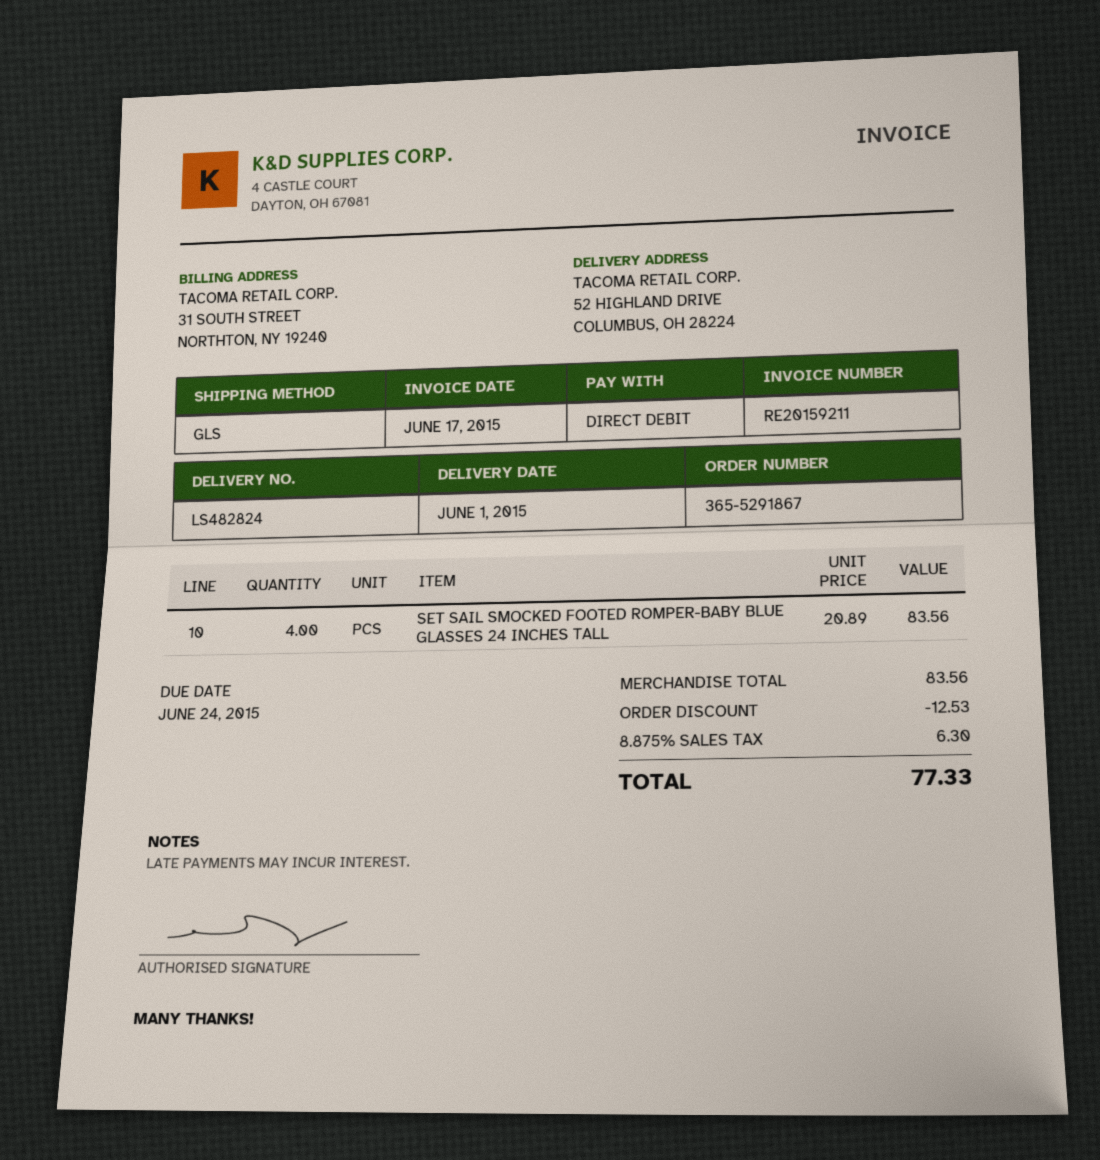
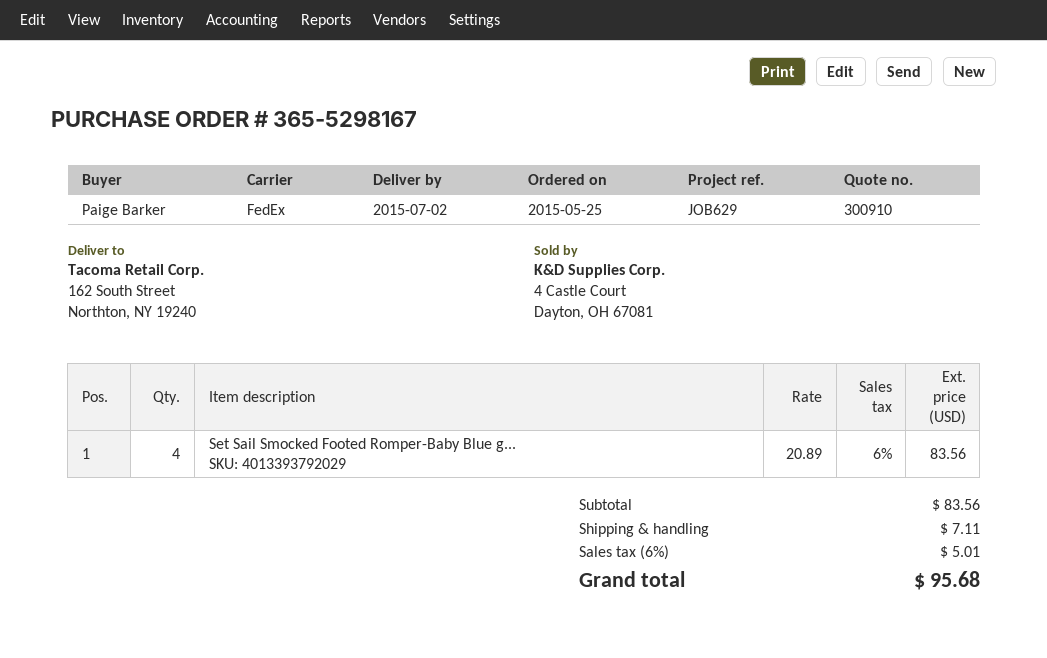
order number: 365-5291867 -> 365-5298167
delivery date: 2015-06-01 -> 2015-07-02
shipping method: GLS -> FedEx
ship to: 52 HIGHLAND DRIVE, COLUMBUS, OH 28224 -> 162 South Street, Northton, NY 19240
discount: 12.53 -> none
shipping: none -> 7.11
tax: 8.875% = 6.30 -> 6% = 5.01
total: 77.33 -> 95.68

